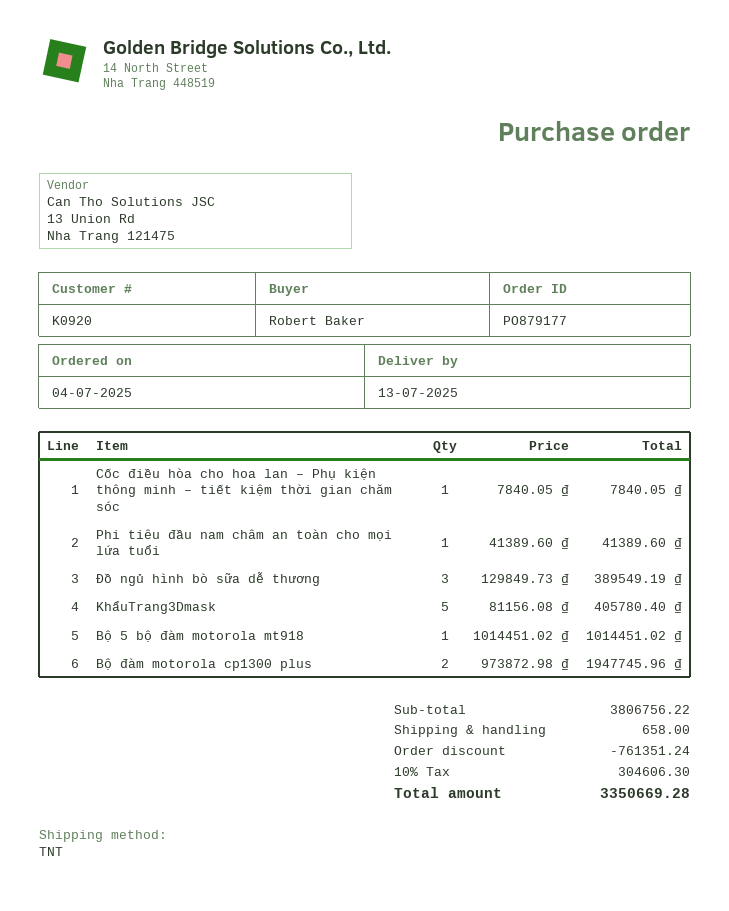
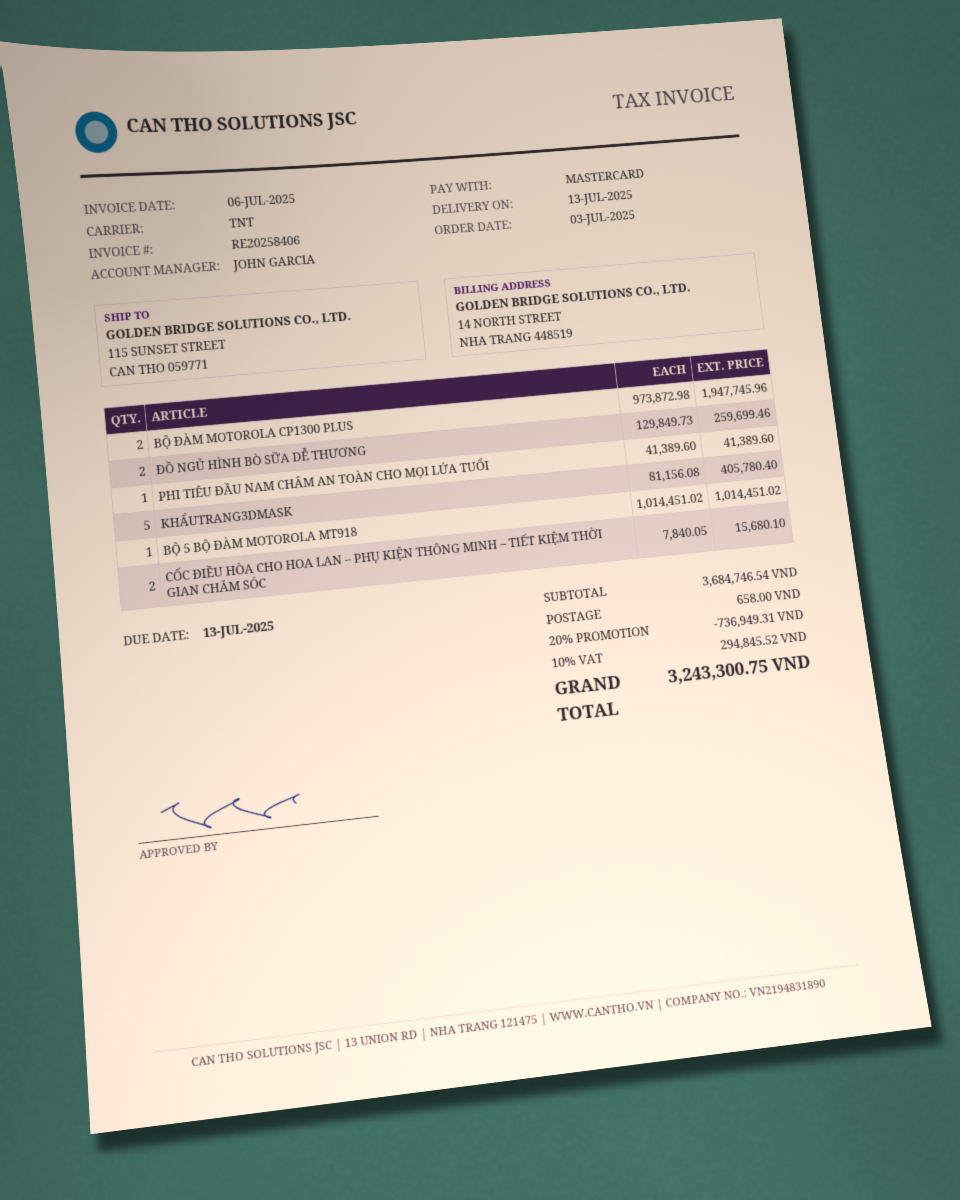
order date: 2025-07-04 -> 2025-07-03
Cốc điều hòa cho hoa lan – Phụ kiện thông minh – tiết kiệm thời gian chăm sóc: 1 x 7840.05 = 7840.05 -> 2 x 7840.05 = 15680.10
Đồ ngủ hình bò sữa dễ thương: 3 x 129849.73 = 389549.19 -> 2 x 129849.73 = 259699.46
subtotal: 3806756.22 -> 3684746.54
discount: 761351.24 -> 736949.31
tax: 10% = 304606.30 -> 10% = 294845.52
total: 3350669.28 -> 3243300.75

